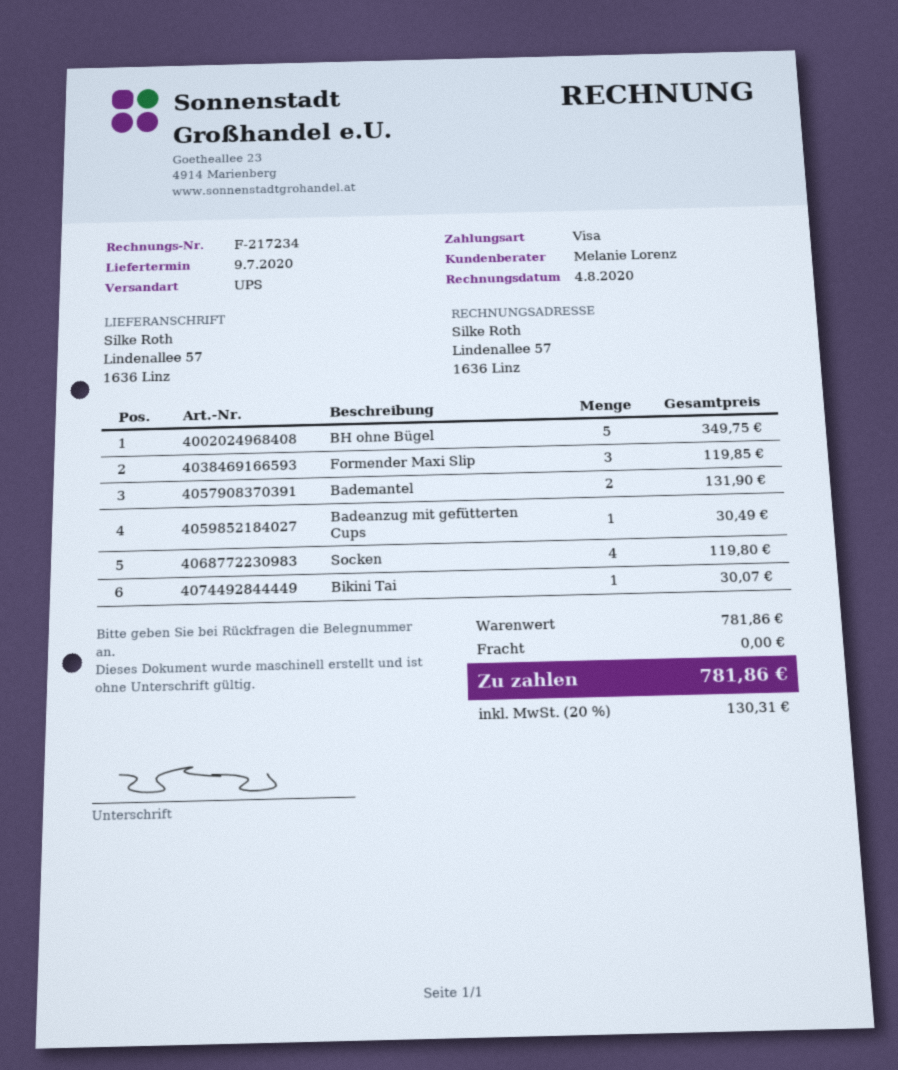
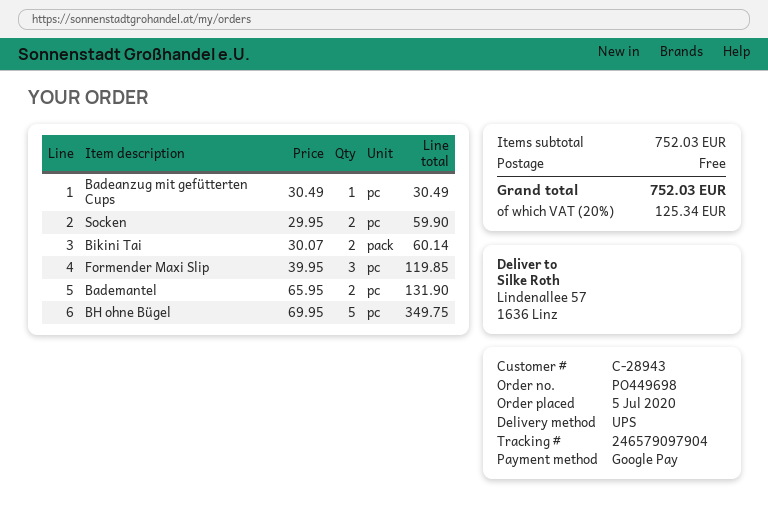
payment method: Visa -> Google Pay
Socken: 4 for 119.80 -> 2 for 59.90
Bikini Tai: 1 for 30.07 -> 2 for 60.14
subtotal: 781.86 -> 752.03
tax: 20% = 130.31 -> 20% = 125.34
total: 781.86 -> 752.03

